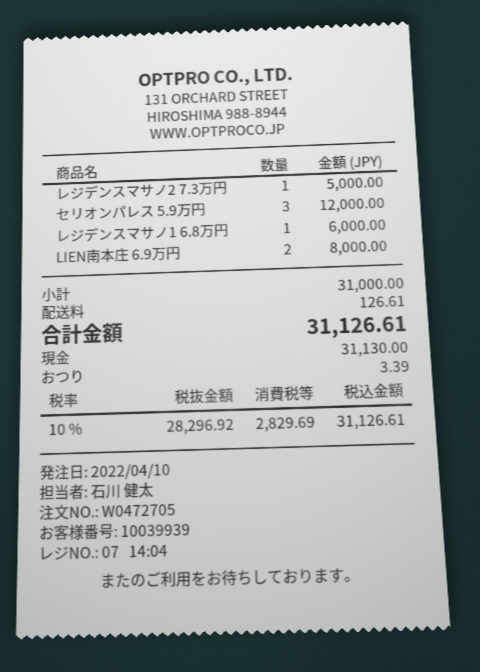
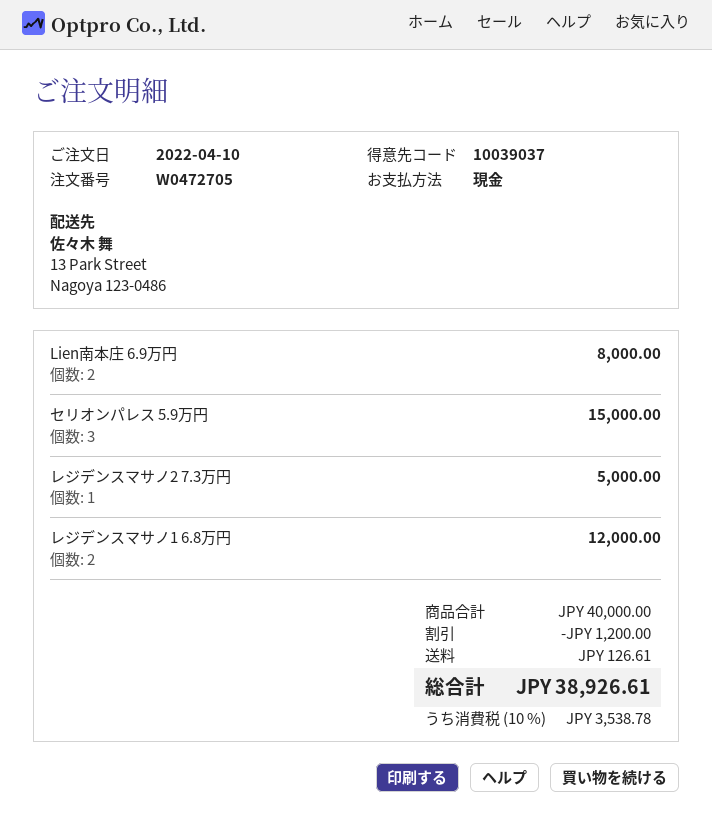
customer number: 10039939 -> 10039037
セリオンパレス 5.9万円: 3 for 12000.00 -> 3 for 15000.00
レジデンスマサノ1 6.8万円: 1 for 6000.00 -> 2 for 12000.00
subtotal: 31000.00 -> 40000.00
discount: none -> 1200.00
tax: 10% = 2829.69 -> 10% = 3538.78
total: 31126.61 -> 38926.61

